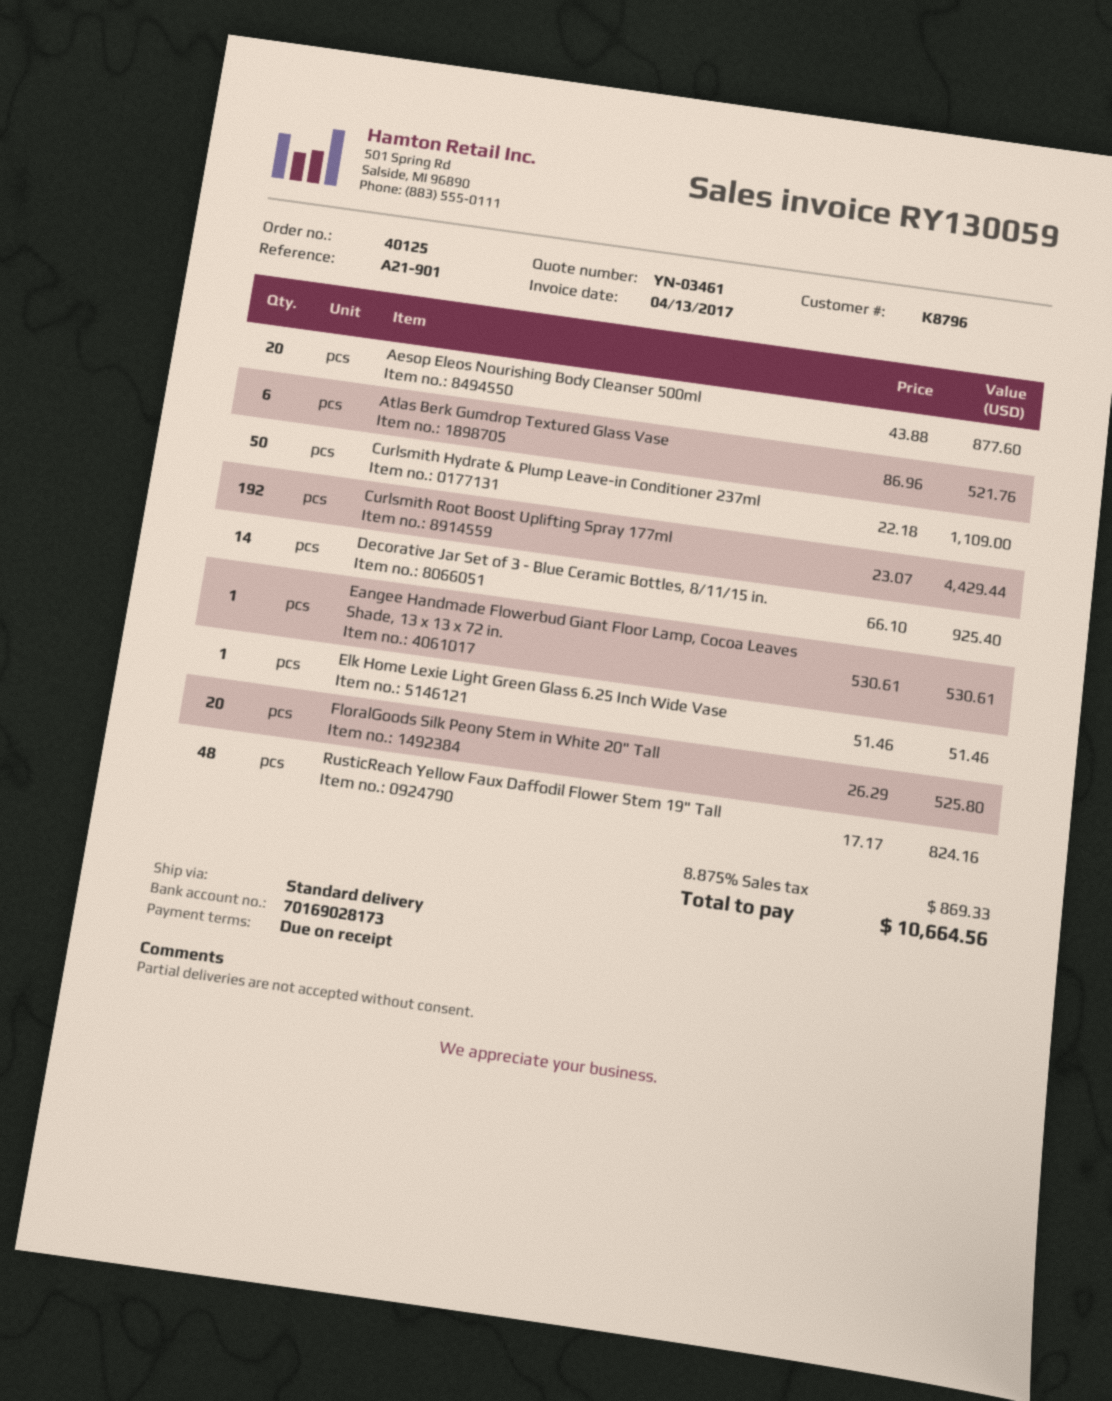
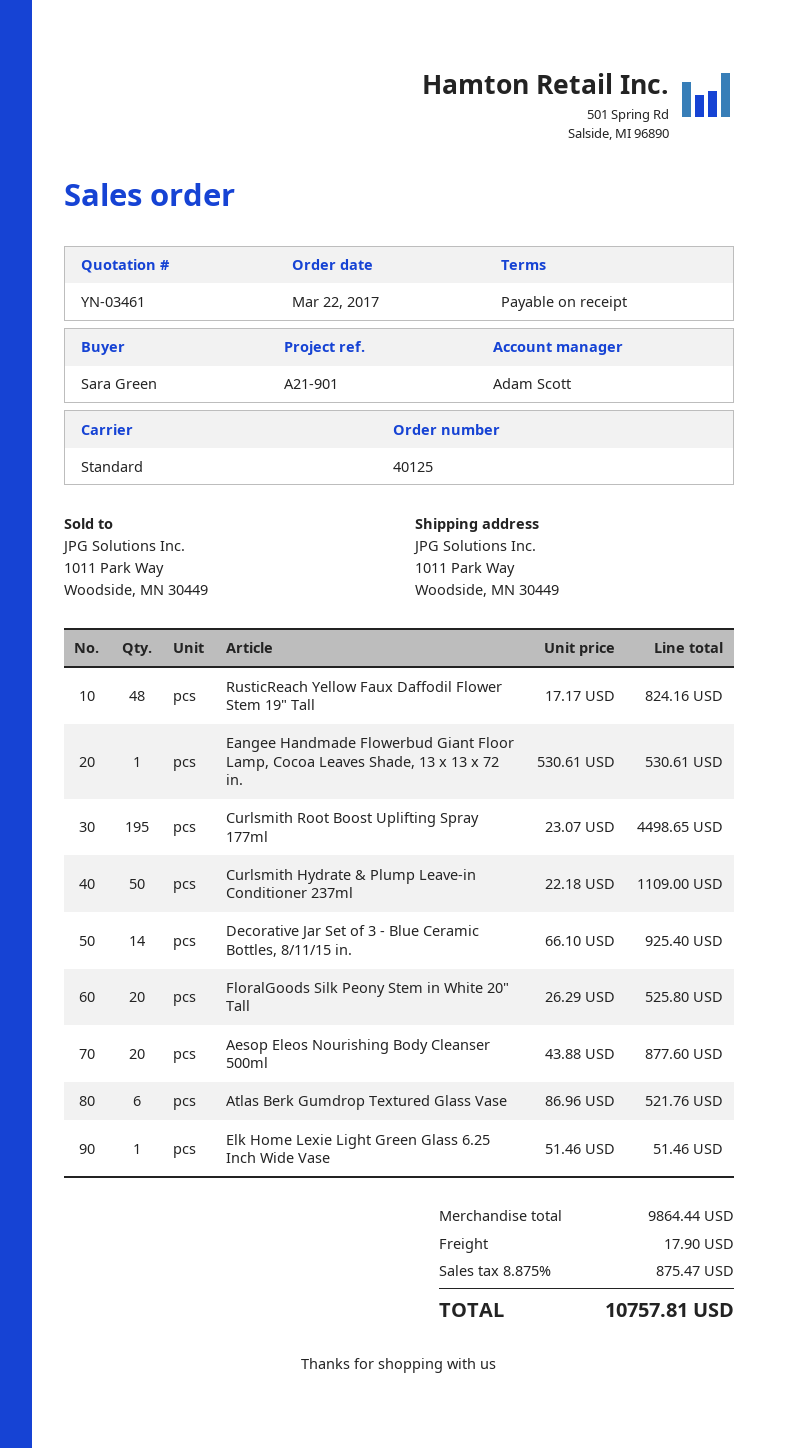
Curlsmith Root Boost Uplifting Spray 177ml: 192 x 23.07 = 4429.44 -> 195 x 23.07 = 4498.65
shipping: none -> 17.90
tax: 8.875% = 869.33 -> 8.875% = 875.47
total: 10664.56 -> 10757.81

